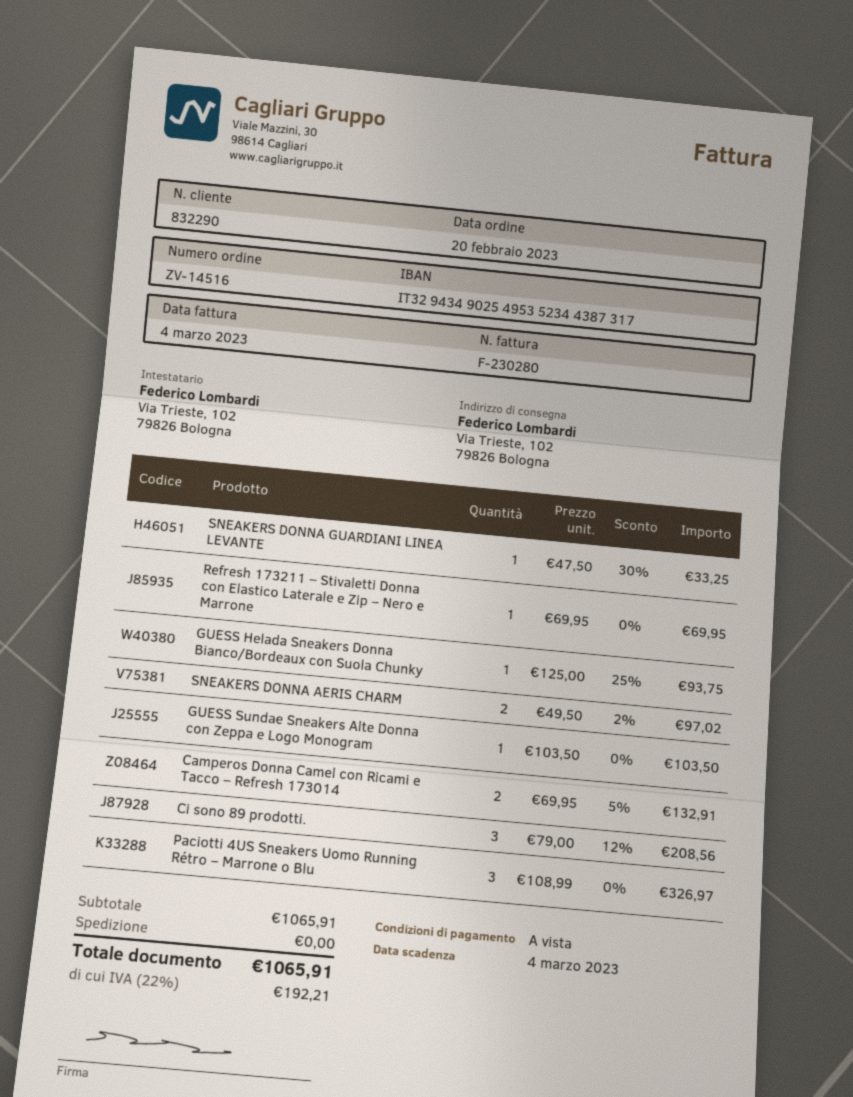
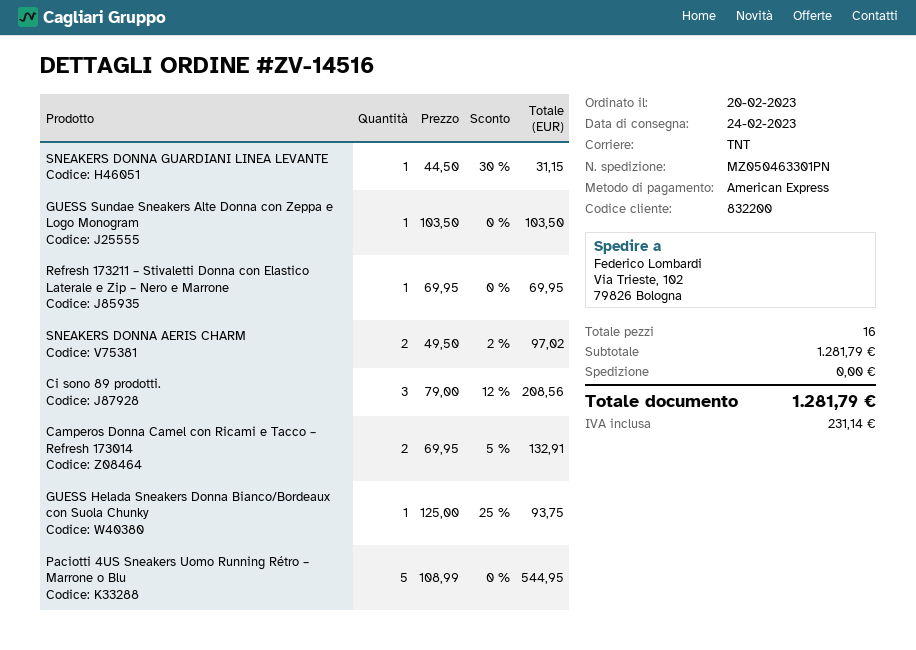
customer number: 832290 -> 832200
SNEAKERS DONNA GUARDIANI LINEA LEVANTE: 1 x 47.50 - 30% = 33.25 -> 1 x 44.50 - 30% = 31.15
Paciotti 4US Sneakers Uomo Running Rétro – Marrone o Blu: 3 x 108.99 = 326.97 -> 5 x 108.99 = 544.95
subtotal: 1065.91 -> 1281.79
tax: 192.21 -> 231.14
total: 1065.91 -> 1281.79

